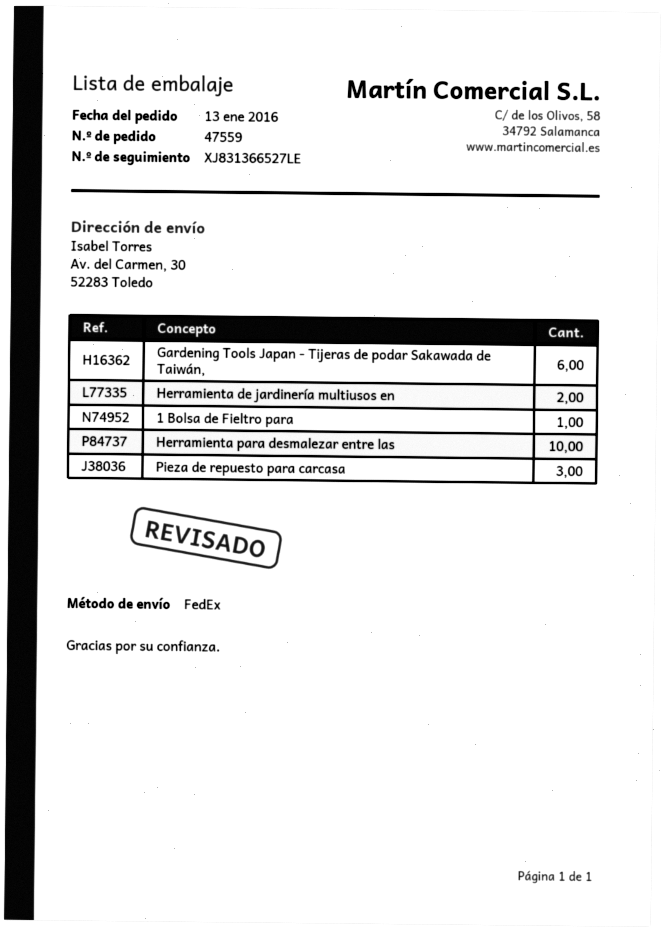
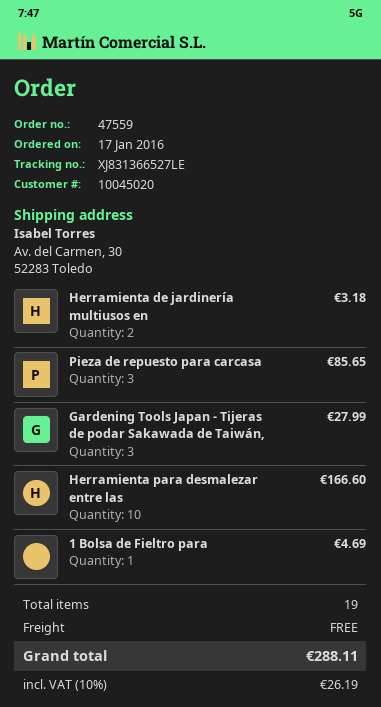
order date: 2016-01-13 -> 2016-01-17
Gardening Tools Japan - Tijeras de podar Sakawada de Taiwán,: 6 -> 3

